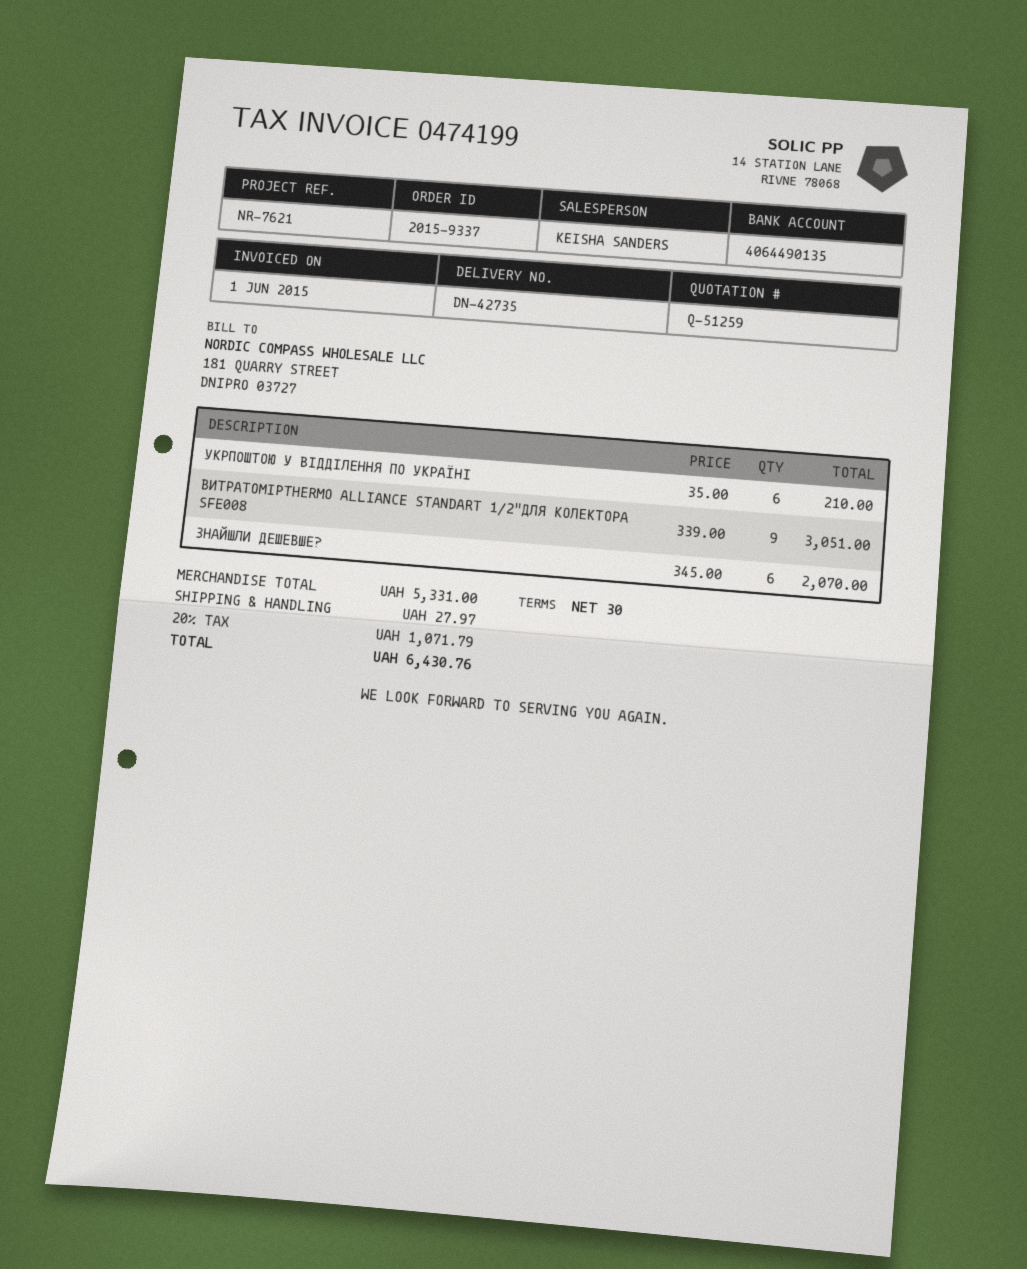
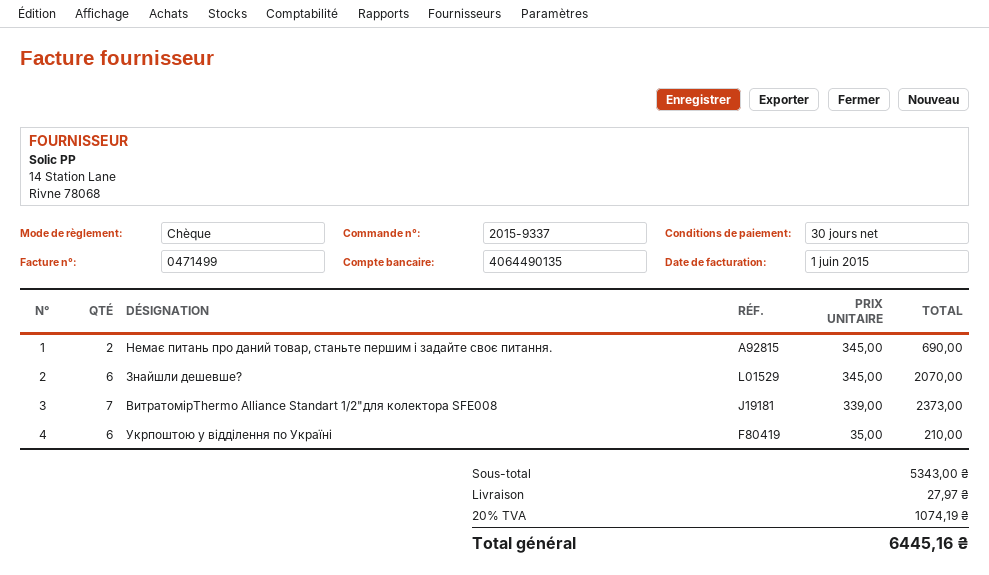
invoice number: 0474199 -> 0471499
ВИТРАТОМІРTHERMO ALLIANCE STANDART 1/2"ДЛЯ КОЛЕКТОРА SFE008: 9 x 339.00 = 3051.00 -> 7 x 339.00 = 2373.00
Немає питань про даний товар, станьте першим і задайте своє питання.: none -> 2 x 345.00 = 690.00
subtotal: 5331.00 -> 5343.00
tax: 20% = 1071.79 -> 20% = 1074.19
total: 6430.76 -> 6445.16

